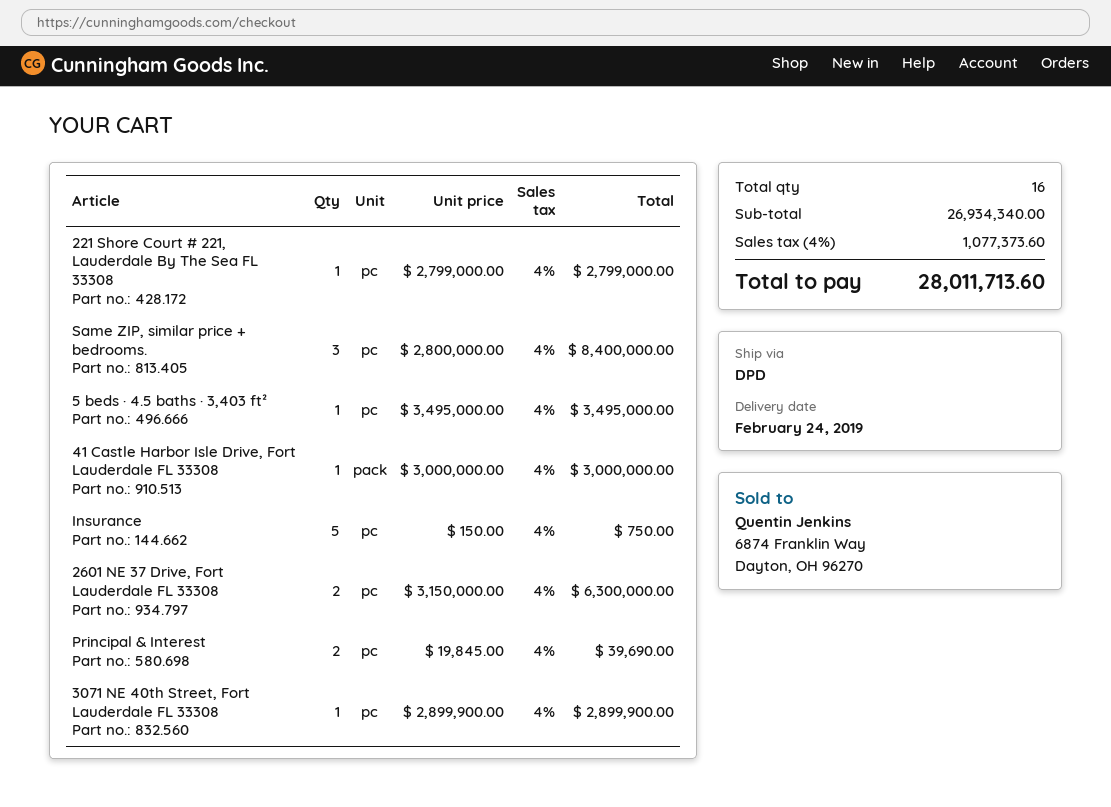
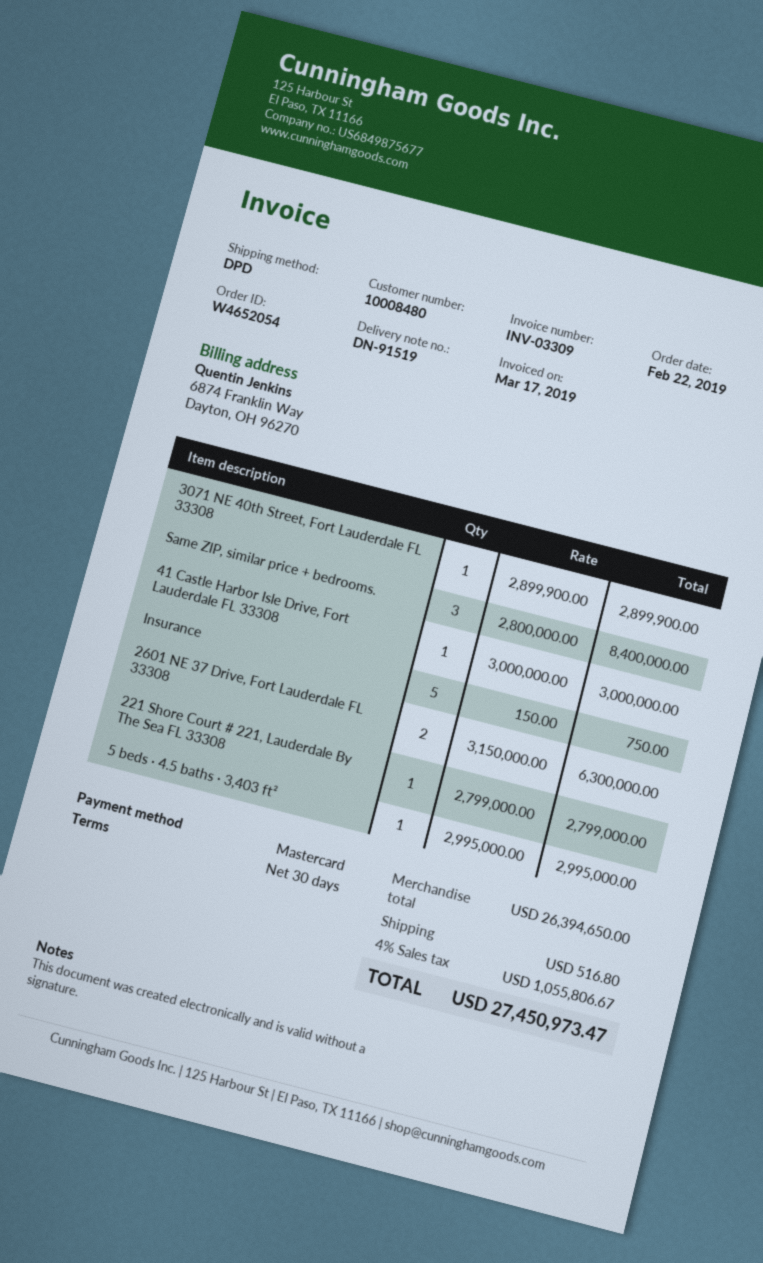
5 beds · 4.5 baths · 3,403 ft²: 1 x 3495000.00 = 3495000.00 -> 1 x 2995000.00 = 2995000.00
Principal & Interest: 2 x 19845.00 = 39690.00 -> none
subtotal: 26934340.00 -> 26394650.00
shipping: none -> 516.80
tax: 4% = 1077373.60 -> 4% = 1055806.67
total: 28011713.60 -> 27450973.47

